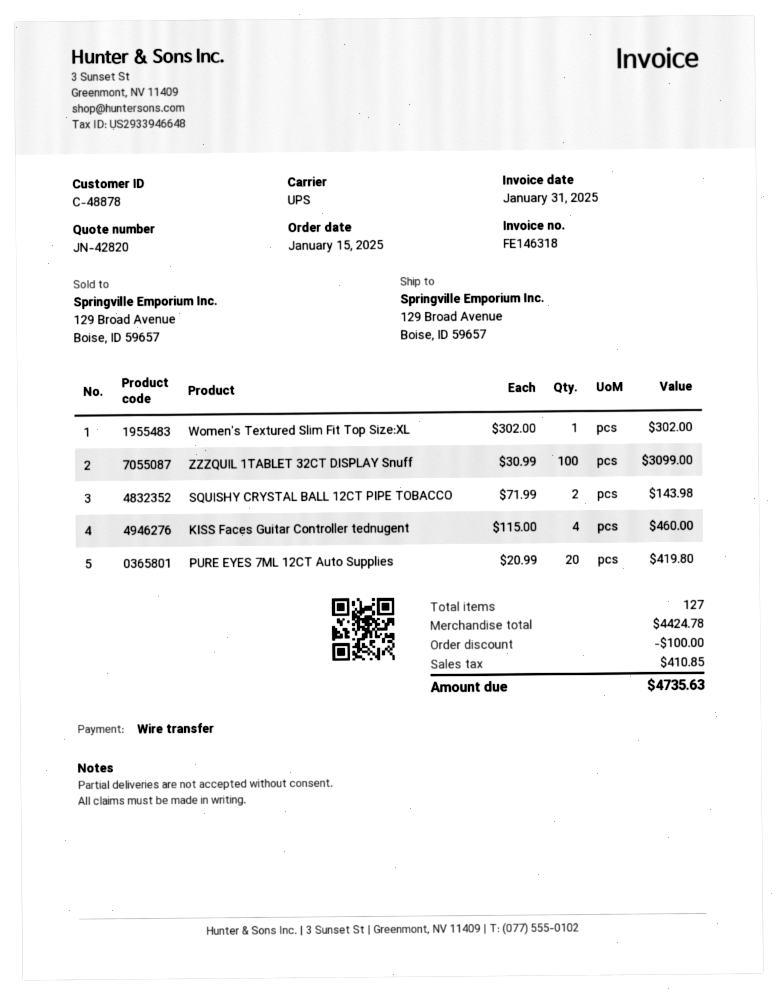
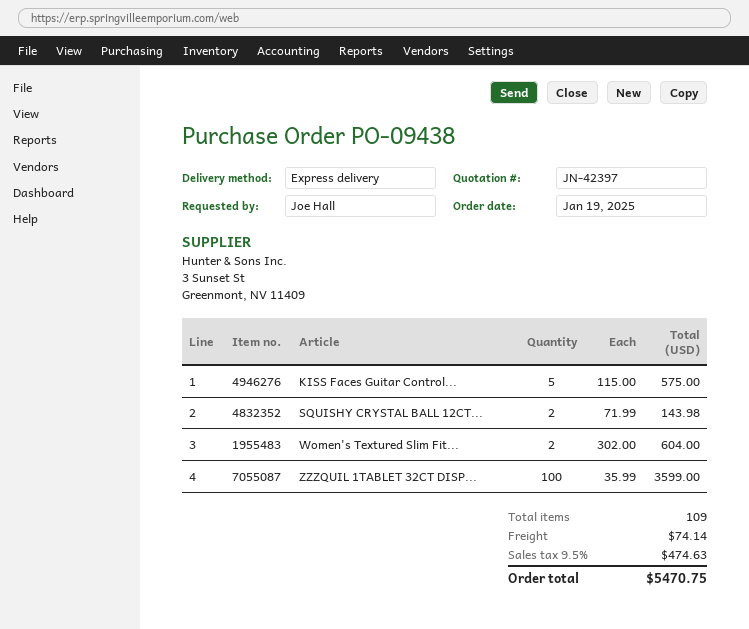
quote number: JN-42820 -> JN-42397
order date: 2025-01-15 -> 2025-01-19
shipping method: UPS -> express
Women's Textured Slim Fit Top Size:XL: 1 x 302.00 = 302.00 -> 2 x 302.00 = 604.00
ZZZQUIL 1TABLET 32CT DISPLAY Snuff: 100 x 30.99 = 3099.00 -> 100 x 35.99 = 3599.00
KISS Faces Guitar Controller tednugent: 4 x 115.00 = 460.00 -> 5 x 115.00 = 575.00
PURE EYES 7ML 12CT Auto Supplies: 20 x 20.99 = 419.80 -> none
total quantity: 127 -> 109
discount: 100.00 -> none
shipping: none -> 74.14
tax: 410.85 -> 474.63
total: 4735.63 -> 5470.75

